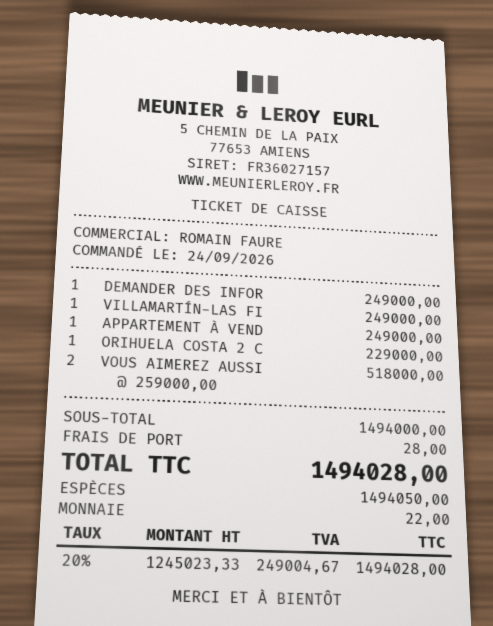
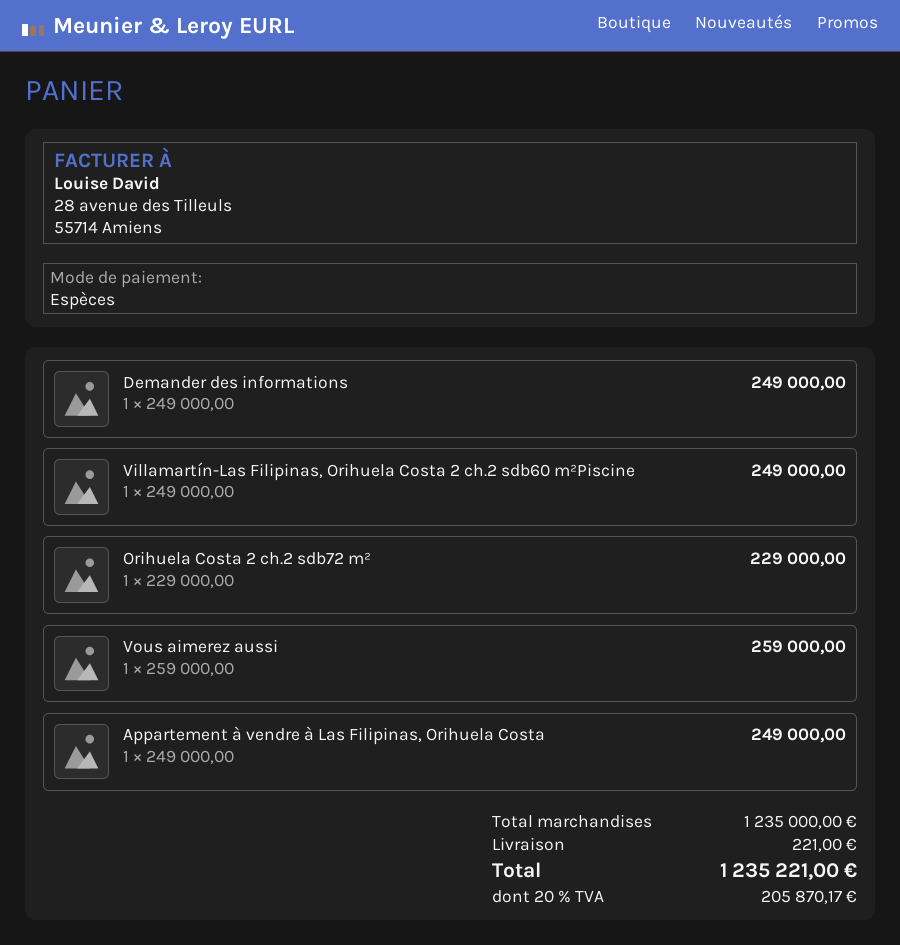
VOUS AIMEREZ AUSSI: 2 x 259000.00 = 518000.00 -> 1 x 259000.00 = 259000.00
subtotal: 1494000.00 -> 1235000.00
shipping: 28.00 -> 221.00
tax: 20% = 249004.67 -> 20% = 205870.17
total: 1494028.00 -> 1235221.00

